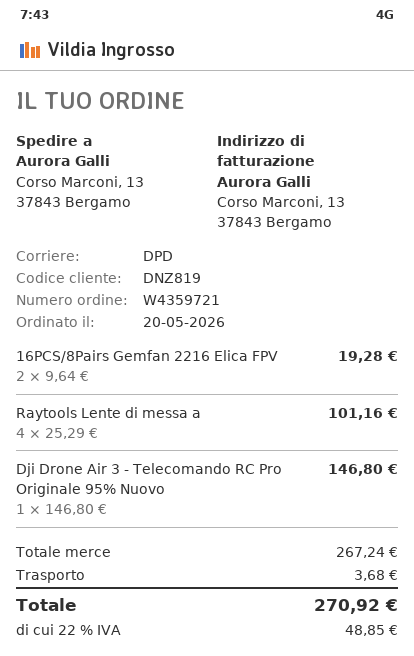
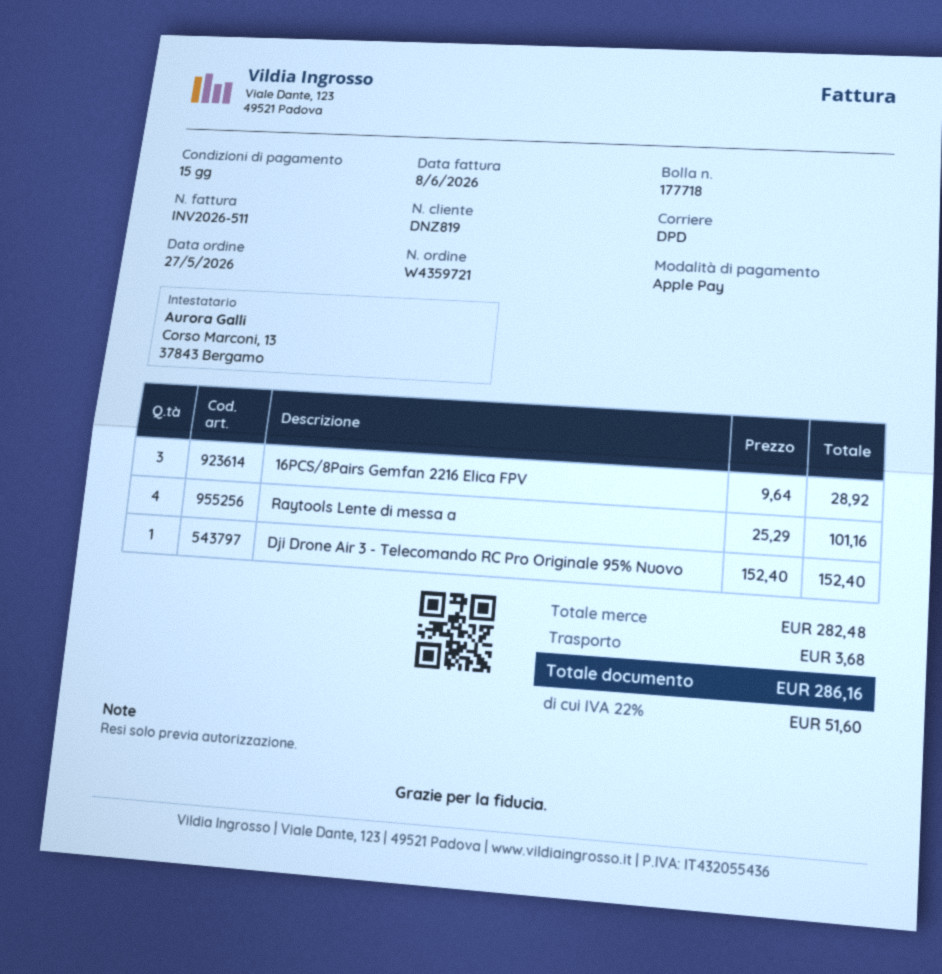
order date: 2026-05-20 -> 2026-05-27
16PCS/8Pairs Gemfan 2216 Elica FPV: 2 x 9.64 = 19.28 -> 3 x 9.64 = 28.92
Dji Drone Air 3 - Telecomando RC Pro Originale 95% Nuovo: 1 x 146.80 = 146.80 -> 1 x 152.40 = 152.40
subtotal: 267.24 -> 282.48
tax: 22% = 48.85 -> 22% = 51.60
total: 270.92 -> 286.16

